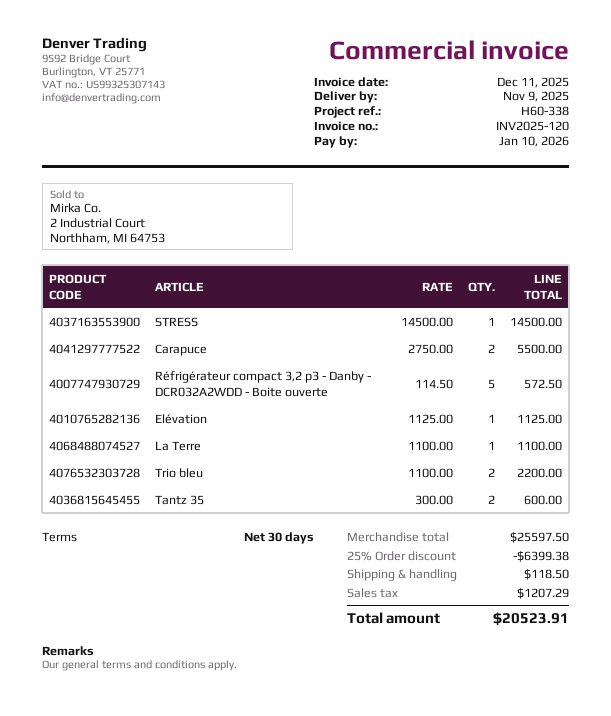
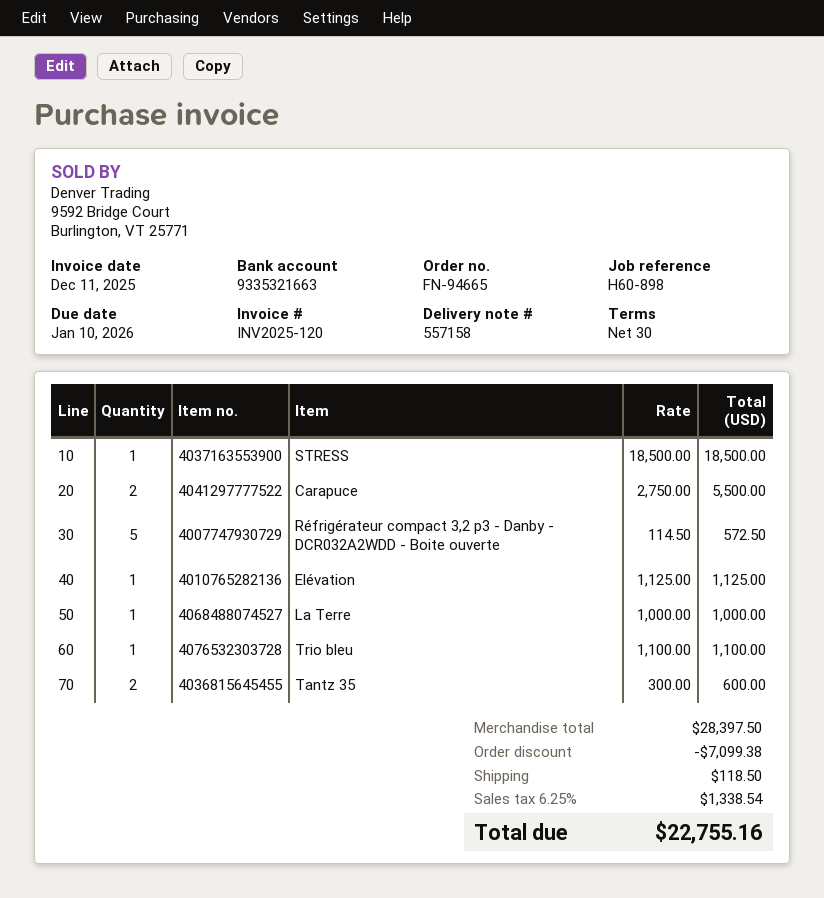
reference: H60-338 -> H60-898
STRESS: 1 x 14500.00 = 14500.00 -> 1 x 18500.00 = 18500.00
La Terre: 1 x 1100.00 = 1100.00 -> 1 x 1000.00 = 1000.00
Trio bleu: 2 x 1100.00 = 2200.00 -> 1 x 1100.00 = 1100.00
subtotal: 25597.50 -> 28397.50
discount: 6399.38 -> 7099.38
tax: 1207.29 -> 1338.54
total: 20523.91 -> 22755.16

